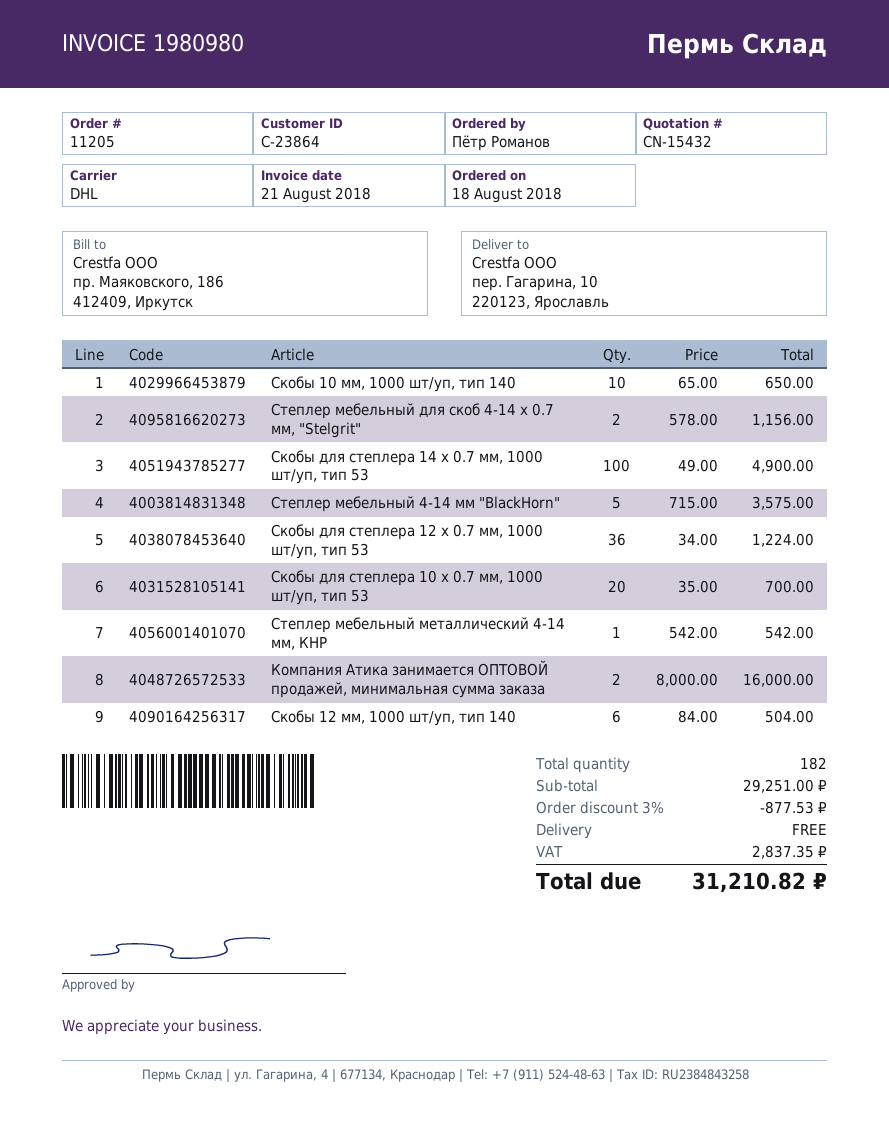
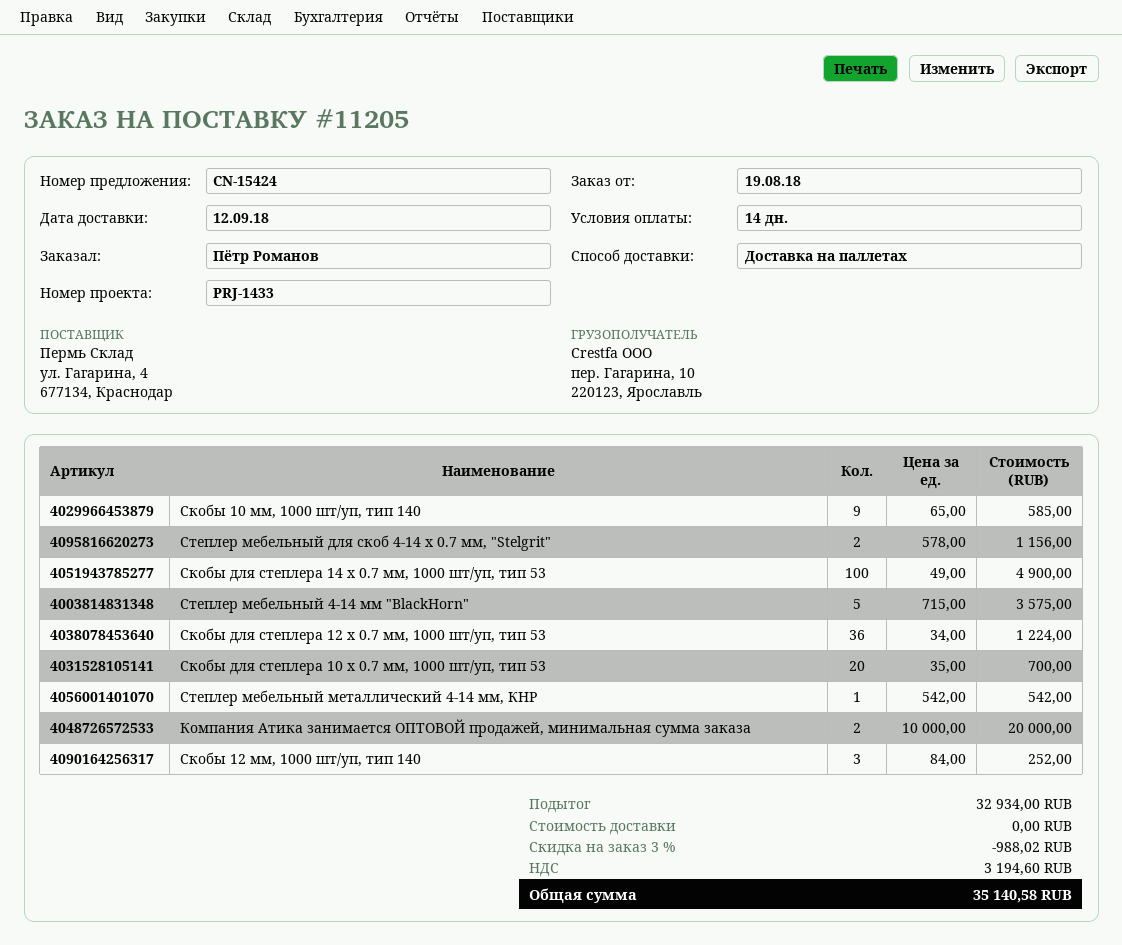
quote number: CN-15432 -> CN-15424
order date: 2018-08-18 -> 2018-08-19
shipping method: DHL -> pallet freight
Скобы 10 мм, 1000 шт/уп, тип 140: 10 x 65.00 = 650.00 -> 9 x 65.00 = 585.00
Компания Атика занимается ОПТОВОЙ продажей, минимальная сумма заказа: 2 x 8000.00 = 16000.00 -> 2 x 10000.00 = 20000.00
Скобы 12 мм, 1000 шт/уп, тип 140: 6 x 84.00 = 504.00 -> 3 x 84.00 = 252.00
subtotal: 29251.00 -> 32934.00
discount: 3% = 877.53 -> 3% = 988.02
tax: 2837.35 -> 3194.60
total: 31210.82 -> 35140.58

